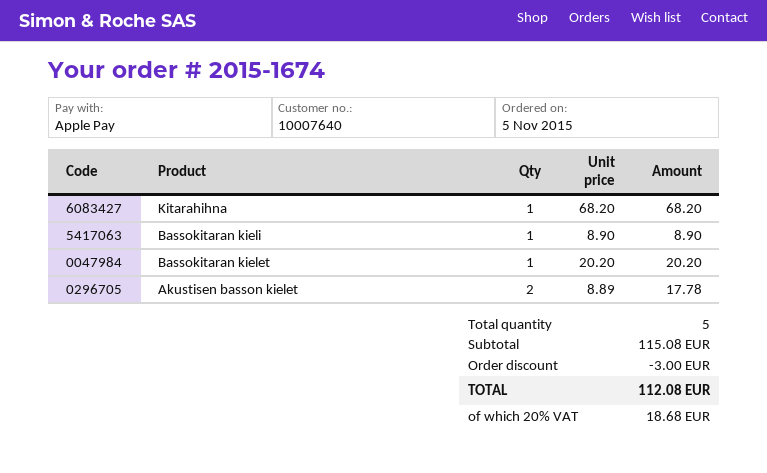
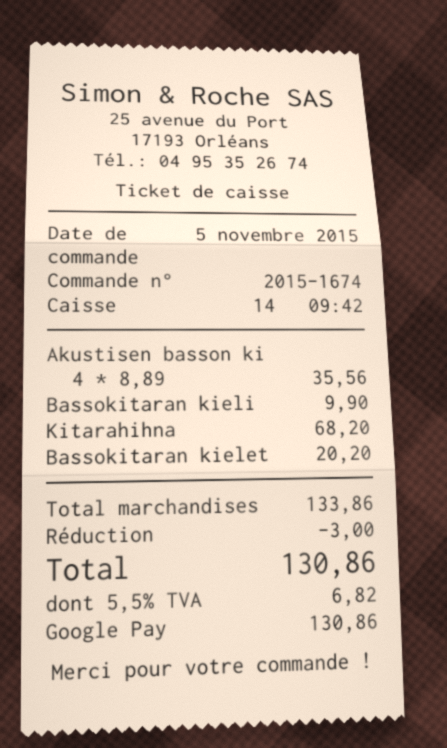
payment method: Apple Pay -> Google Pay
Bassokitaran kieli: 1 x 8.90 = 8.90 -> 1 x 9.90 = 9.90
Akustisen basson kielet: 2 x 8.89 = 17.78 -> 4 x 8.89 = 35.56
subtotal: 115.08 -> 133.86
tax: 20% = 18.68 -> 5.5% = 6.82
total: 112.08 -> 130.86

